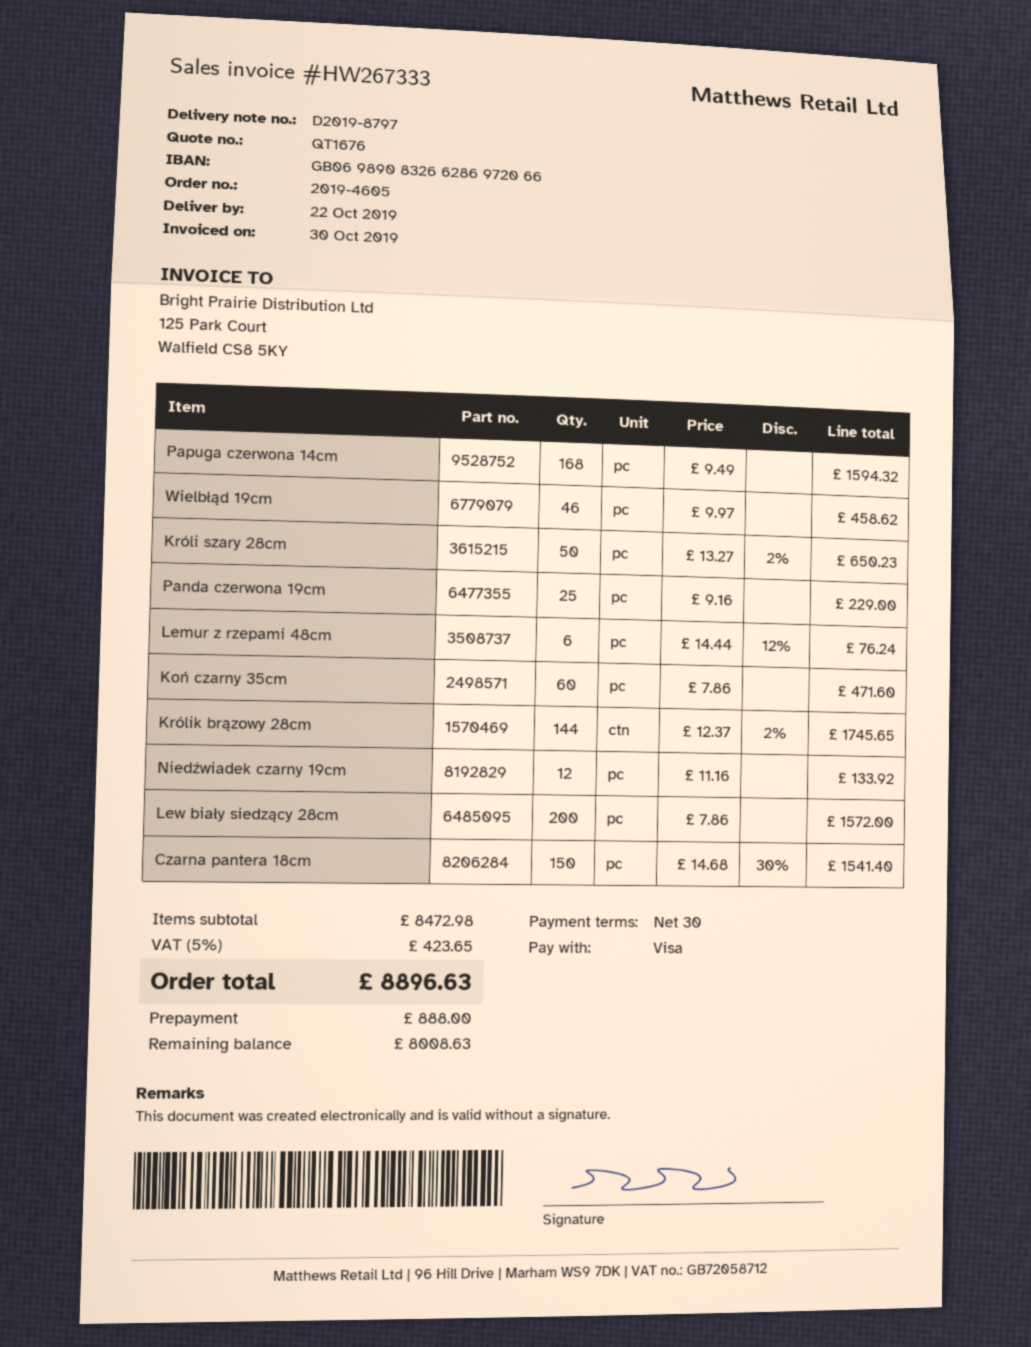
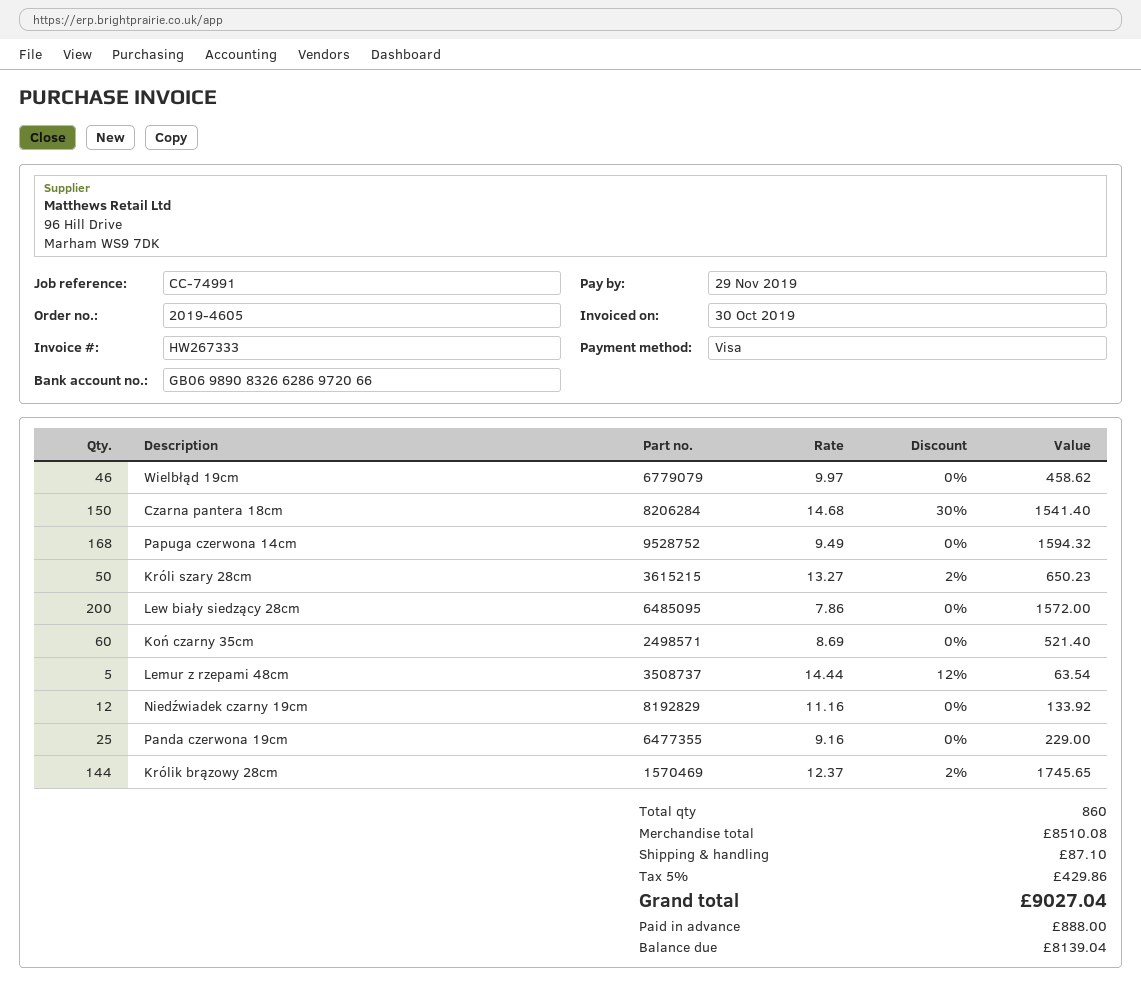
Lemur z rzepami 48cm: 6 x 14.44 - 12% = 76.24 -> 5 x 14.44 - 12% = 63.54
Koń czarny 35cm: 60 x 7.86 = 471.60 -> 60 x 8.69 = 521.40
subtotal: 8472.98 -> 8510.08
shipping: none -> 87.10
tax: 5% = 423.65 -> 5% = 429.86
total: 8896.63 -> 9027.04
balance: 8008.63 -> 8139.04

